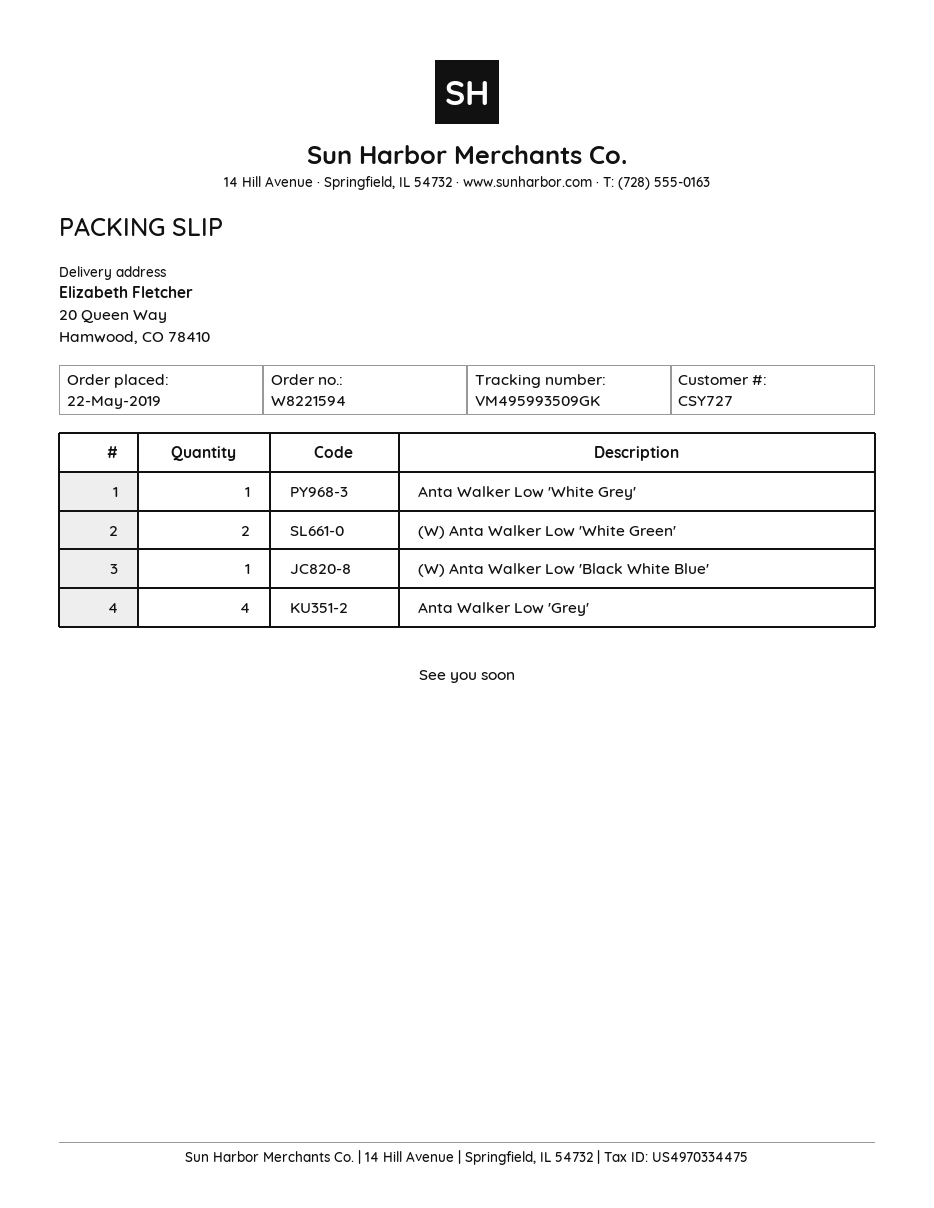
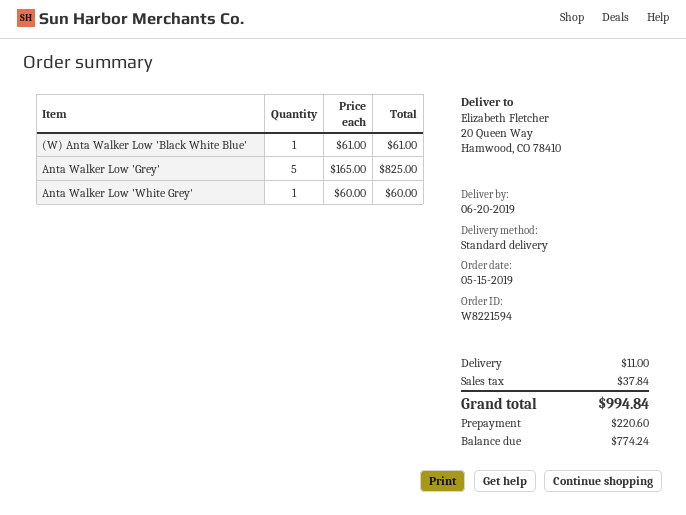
order date: 2019-05-22 -> 2019-05-15
(W) Anta Walker Low 'White Green': 2 -> none
Anta Walker Low 'Grey': 4 -> 5

